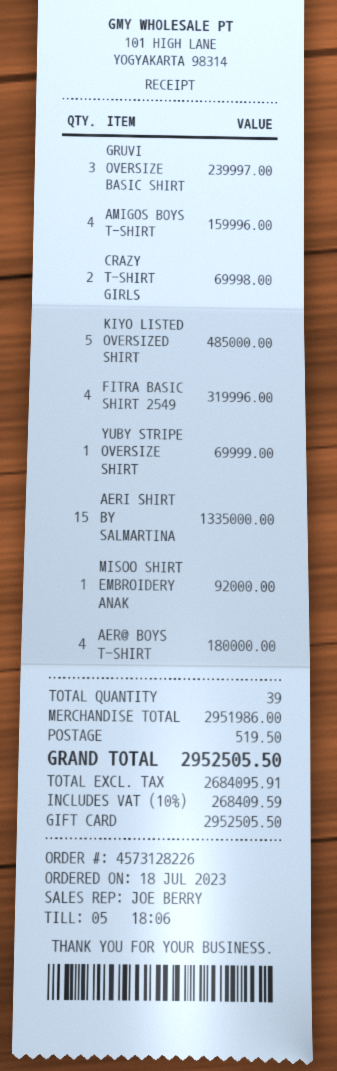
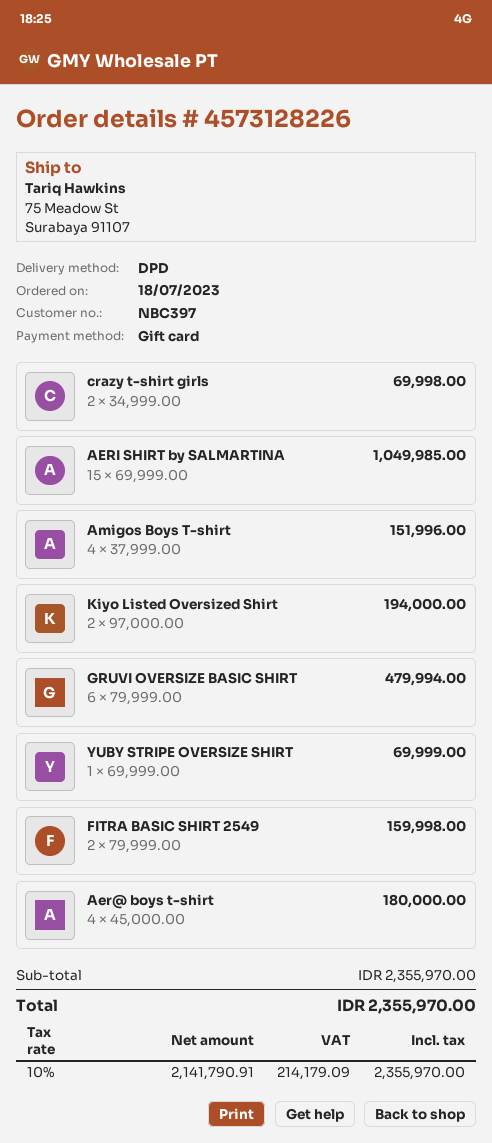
GRUVI OVERSIZE BASIC SHIRT: 3 for 239997.00 -> 6 for 479994.00
AMIGOS BOYS T-SHIRT: 4 for 159996.00 -> 4 for 151996.00
KIYO LISTED OVERSIZED SHIRT: 5 for 485000.00 -> 2 for 194000.00
FITRA BASIC SHIRT 2549: 4 for 319996.00 -> 2 for 159998.00
AERI SHIRT BY SALMARTINA: 15 for 1335000.00 -> 15 for 1049985.00
MISOO SHIRT EMBROIDERY ANAK: 1 for 92000.00 -> none
subtotal: 2951986.00 -> 2355970.00
shipping: 519.50 -> none
net: 2684095.91 -> 2141790.91
tax: 10% = 268409.59 -> 10% = 214179.09
total: 2952505.50 -> 2355970.00

